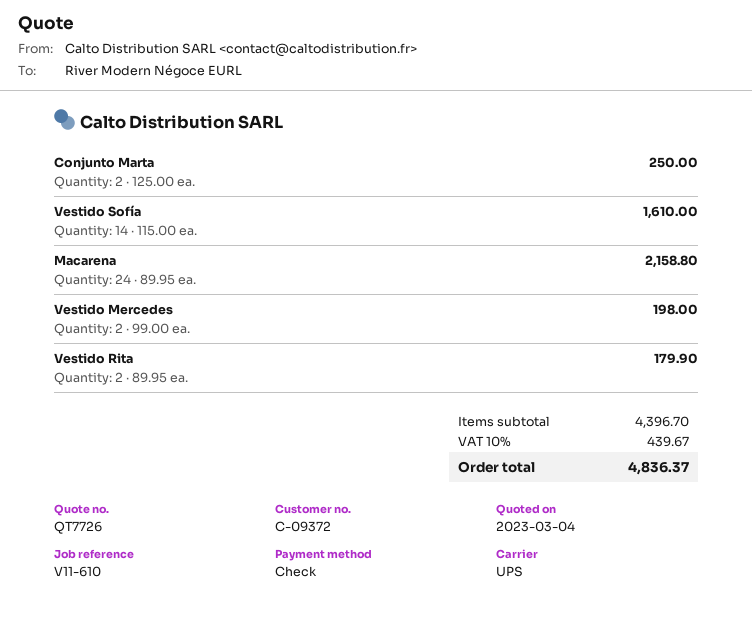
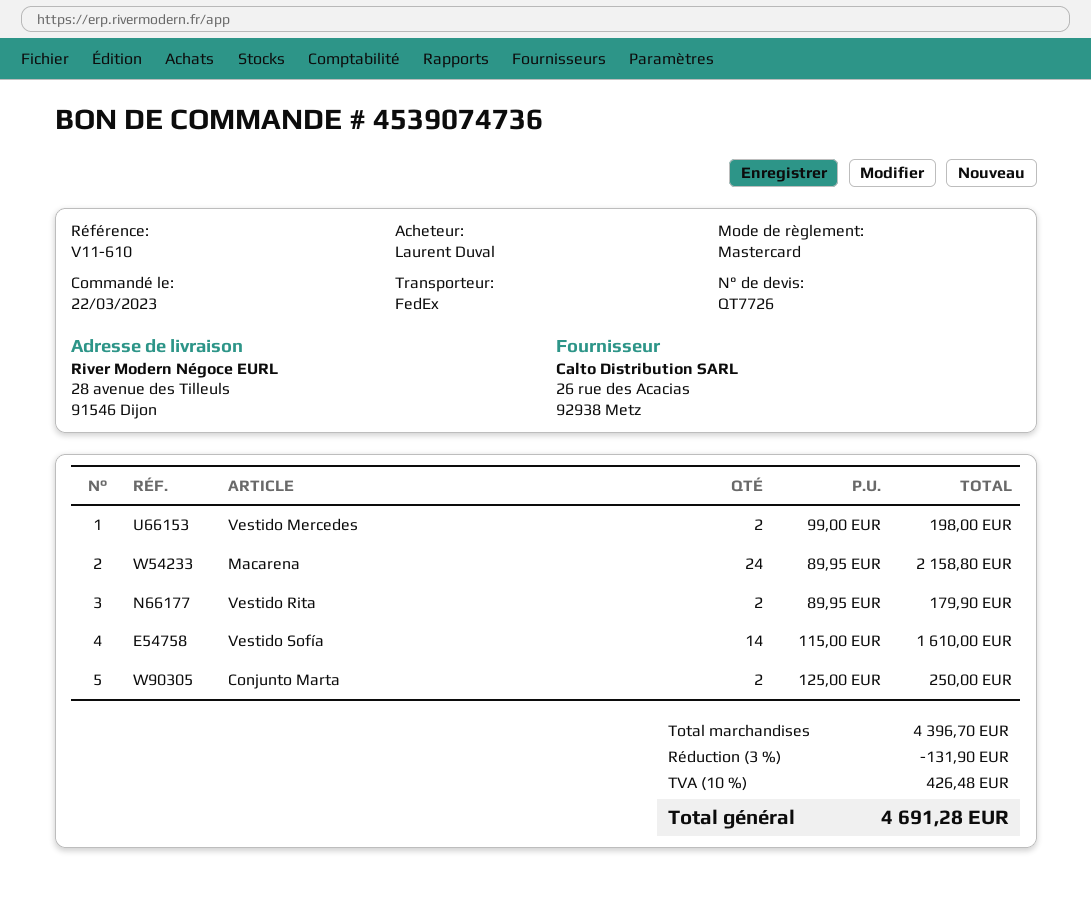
payment method: cheque -> Mastercard
shipping method: UPS -> FedEx
discount: none -> 3% = 131.90
tax: 10% = 439.67 -> 10% = 426.48
total: 4836.37 -> 4691.28

